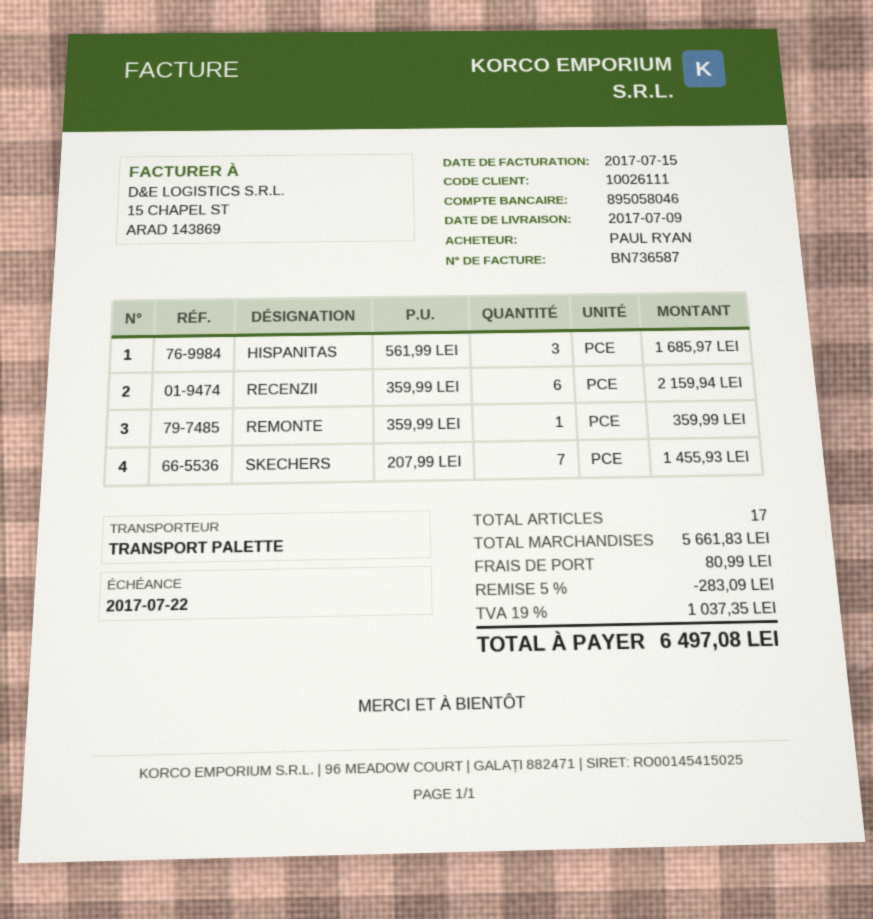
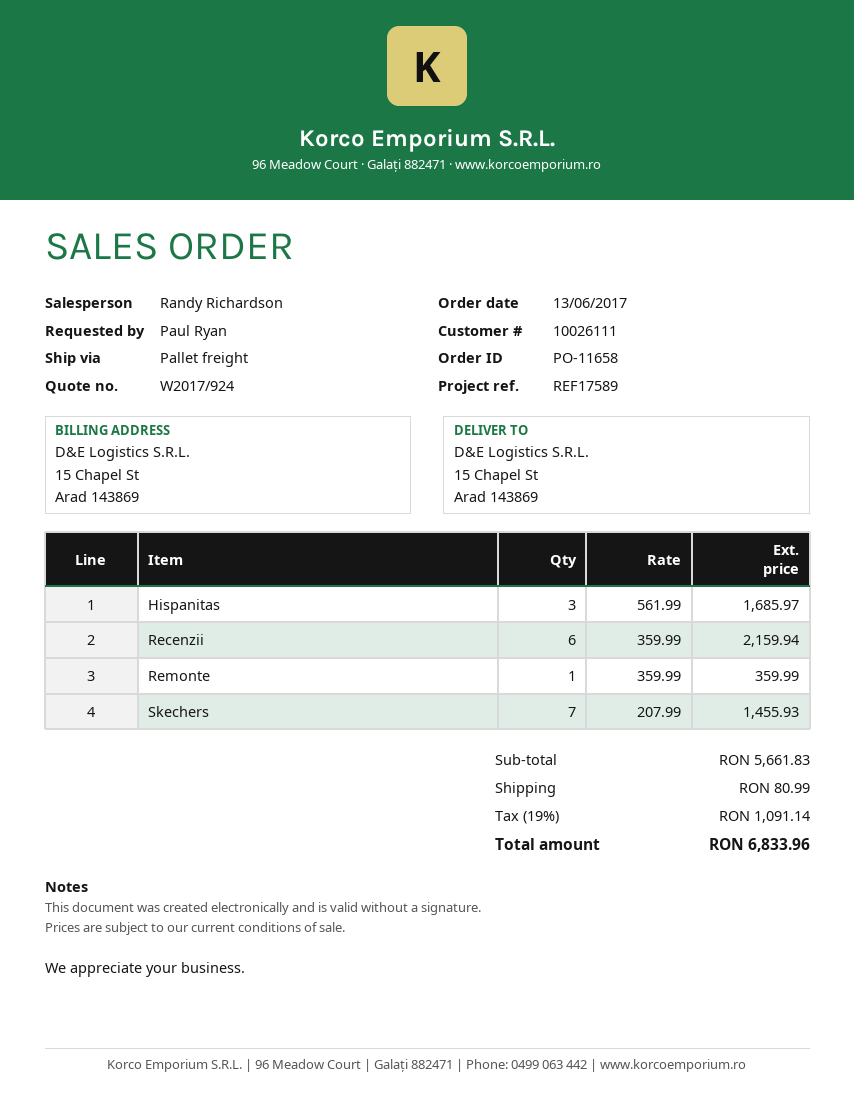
discount: 5% = 283.09 -> none
tax: 19% = 1037.35 -> 19% = 1091.14
total: 6497.08 -> 6833.96

